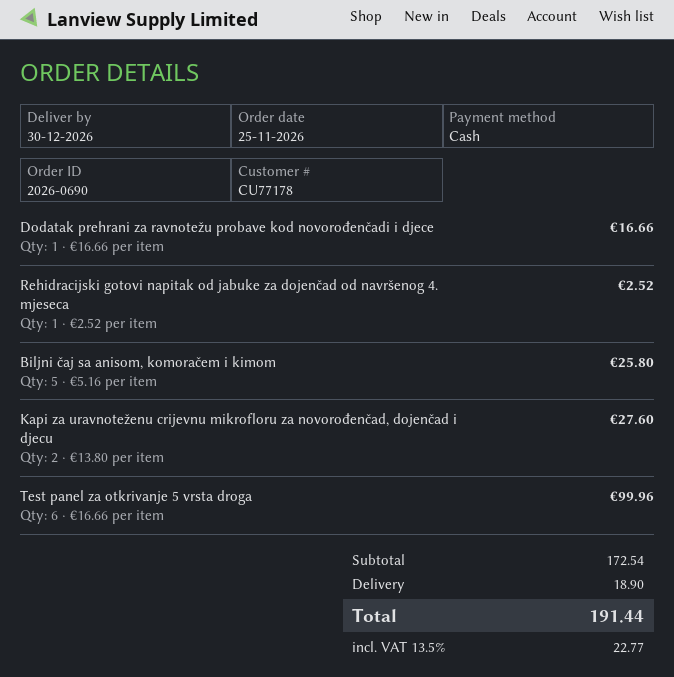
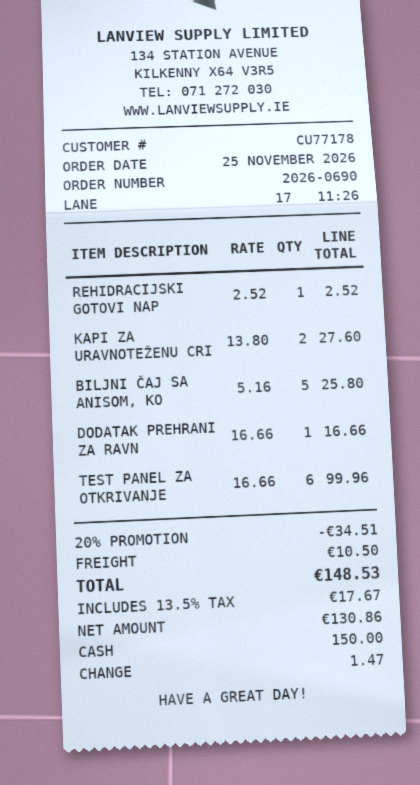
discount: none -> 20% = 34.51
shipping: 18.90 -> 10.50
tax: 13.5% = 22.77 -> 13.5% = 17.67
total: 191.44 -> 148.53

